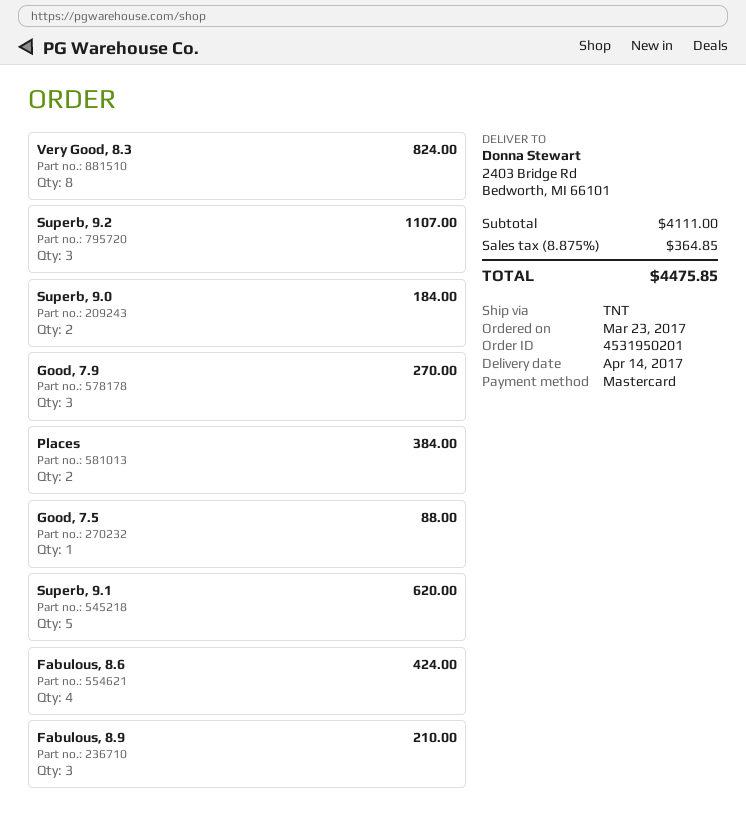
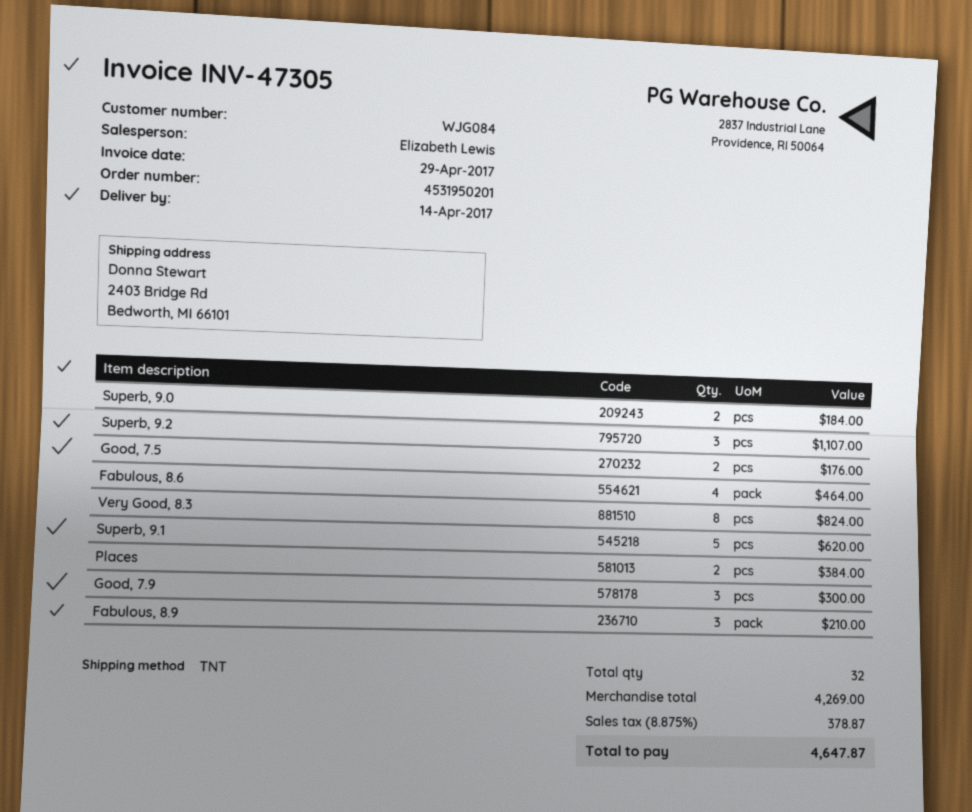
Good, 7.9: 3 for 270.00 -> 3 for 300.00
Good, 7.5: 1 for 88.00 -> 2 for 176.00
Fabulous, 8.6: 4 for 424.00 -> 4 for 464.00
subtotal: 4111.00 -> 4269.00
tax: 8.875% = 364.85 -> 8.875% = 378.87
total: 4475.85 -> 4647.87

